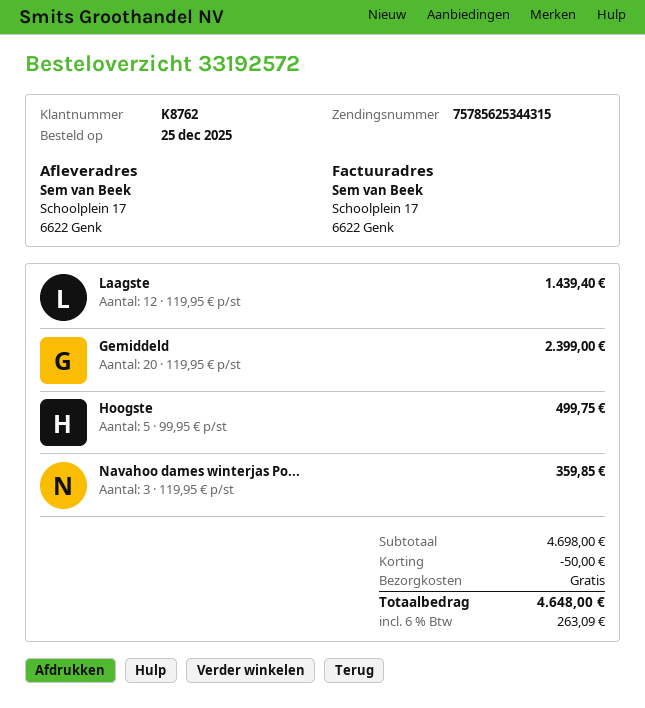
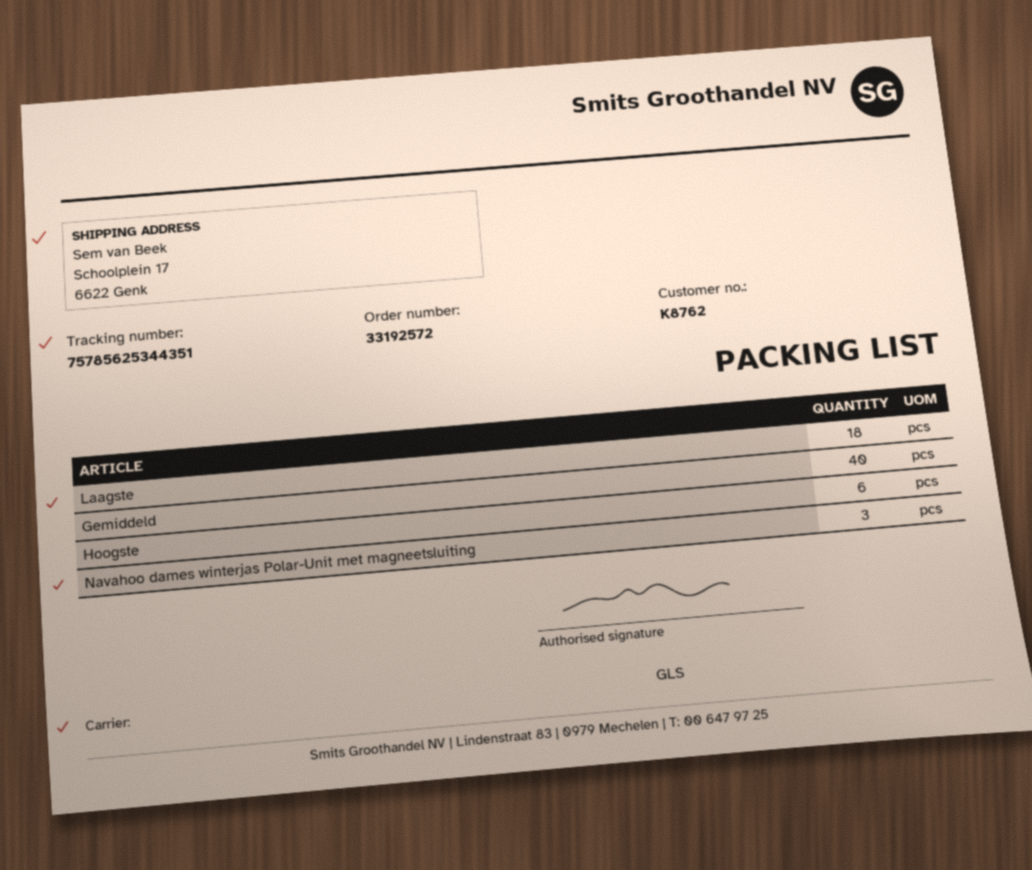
tracking number: 75785625344315 -> 75785625344351
Laagste: 12 -> 18
Gemiddeld: 20 -> 40
Hoogste: 5 -> 6

